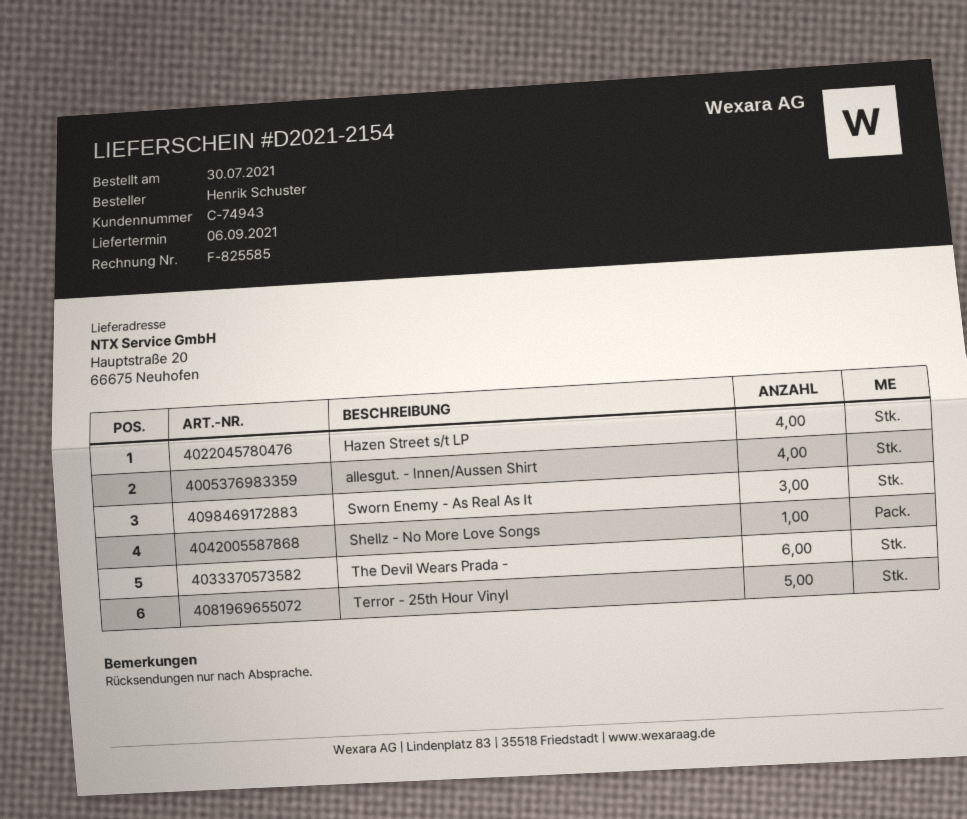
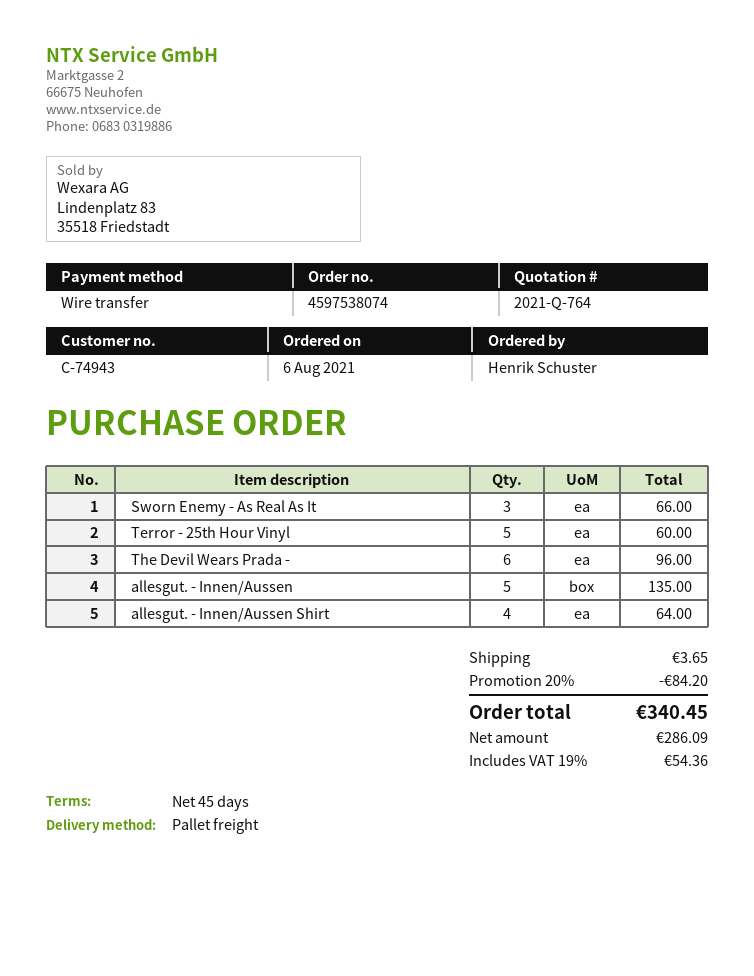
order date: 2021-07-30 -> 2021-08-06
Hazen Street s/t LP: 4 -> none
Shellz - No More Love Songs: 1 -> none
allesgut. - Innen/Aussen: none -> 5

